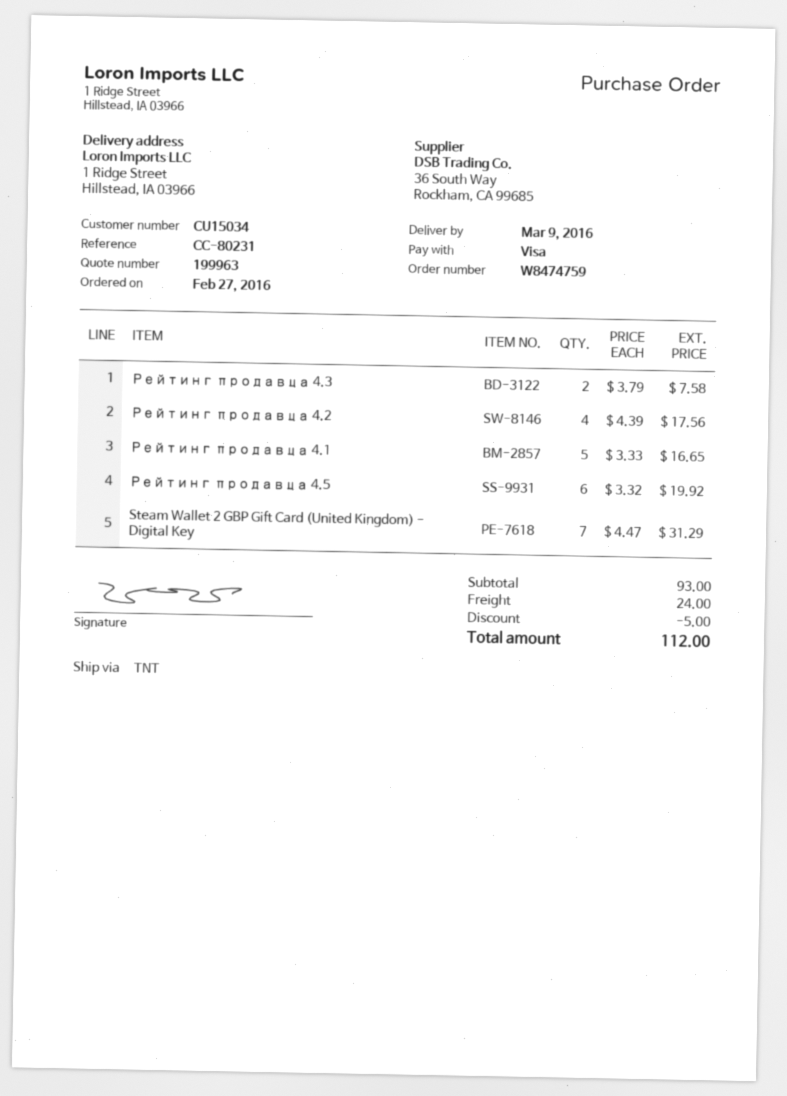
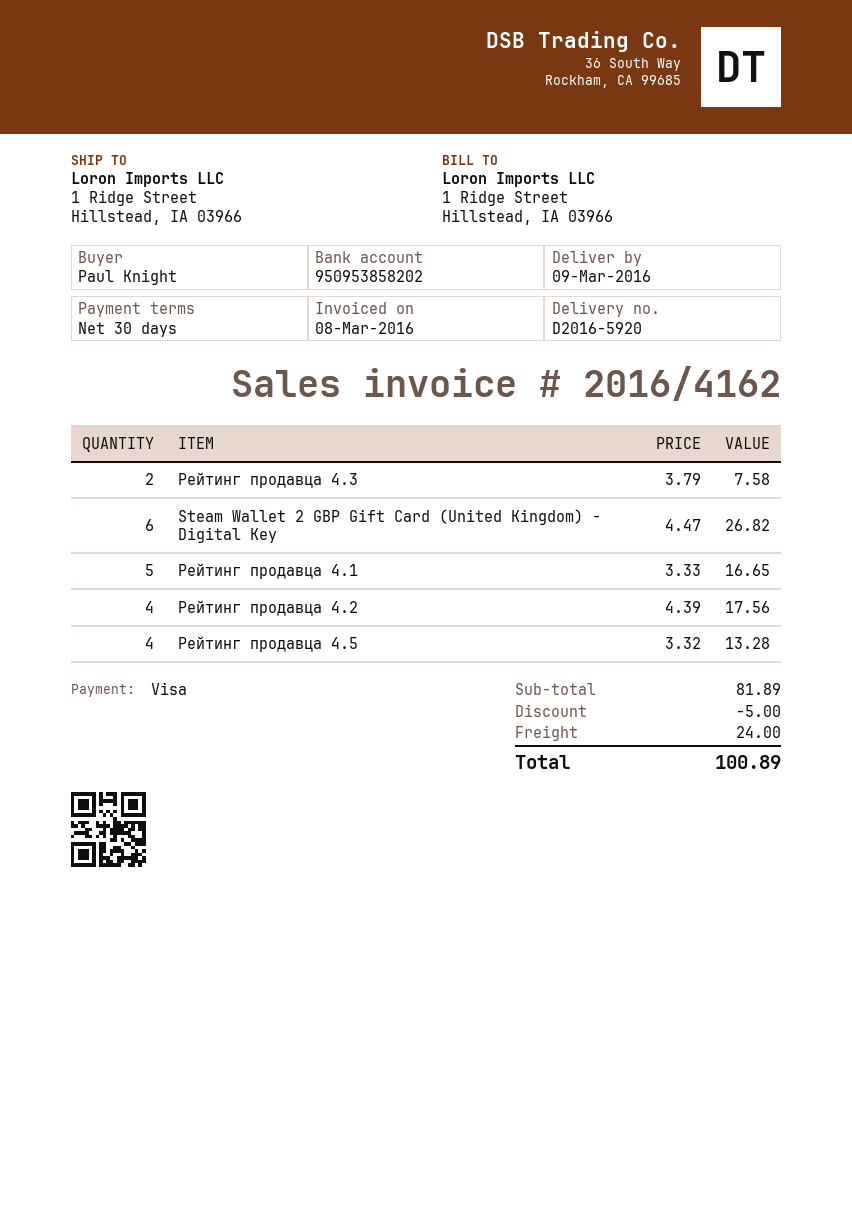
Рейтинг продавца 4.5: 6 x 3.32 = 19.92 -> 4 x 3.32 = 13.28
Steam Wallet 2 GBP Gift Card (United Kingdom) - Digital Key: 7 x 4.47 = 31.29 -> 6 x 4.47 = 26.82
subtotal: 93.00 -> 81.89
total: 112.00 -> 100.89

